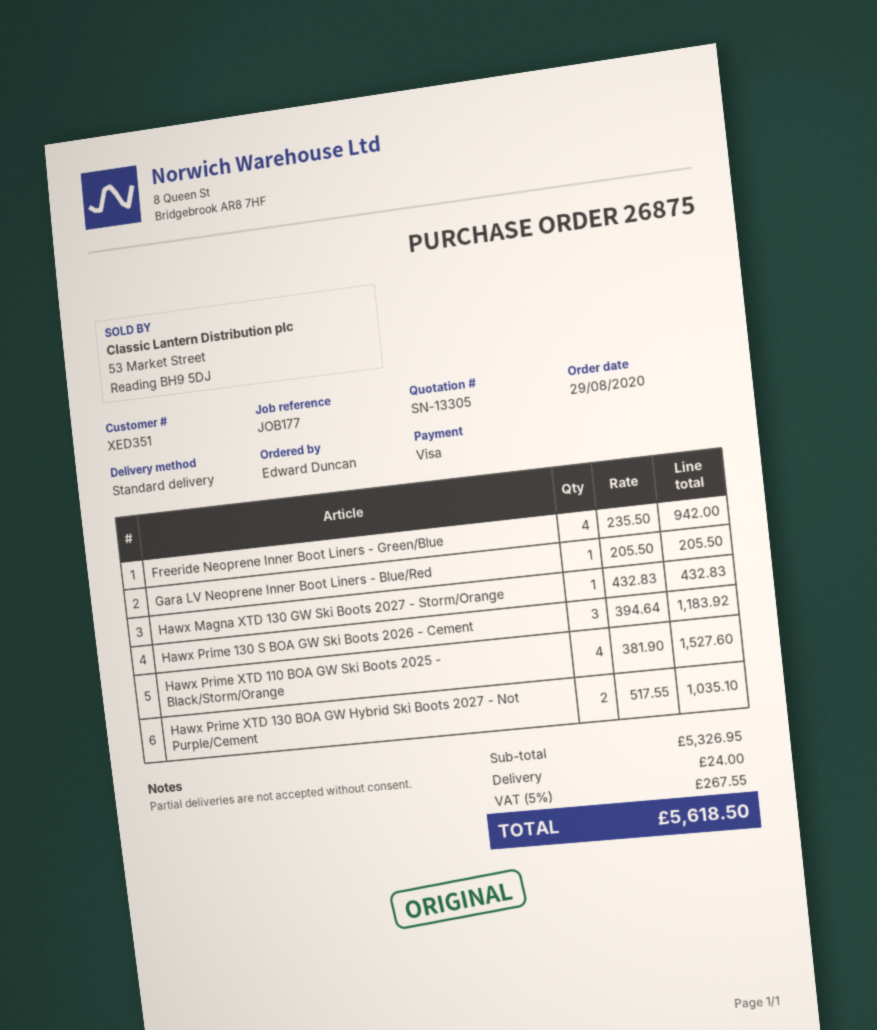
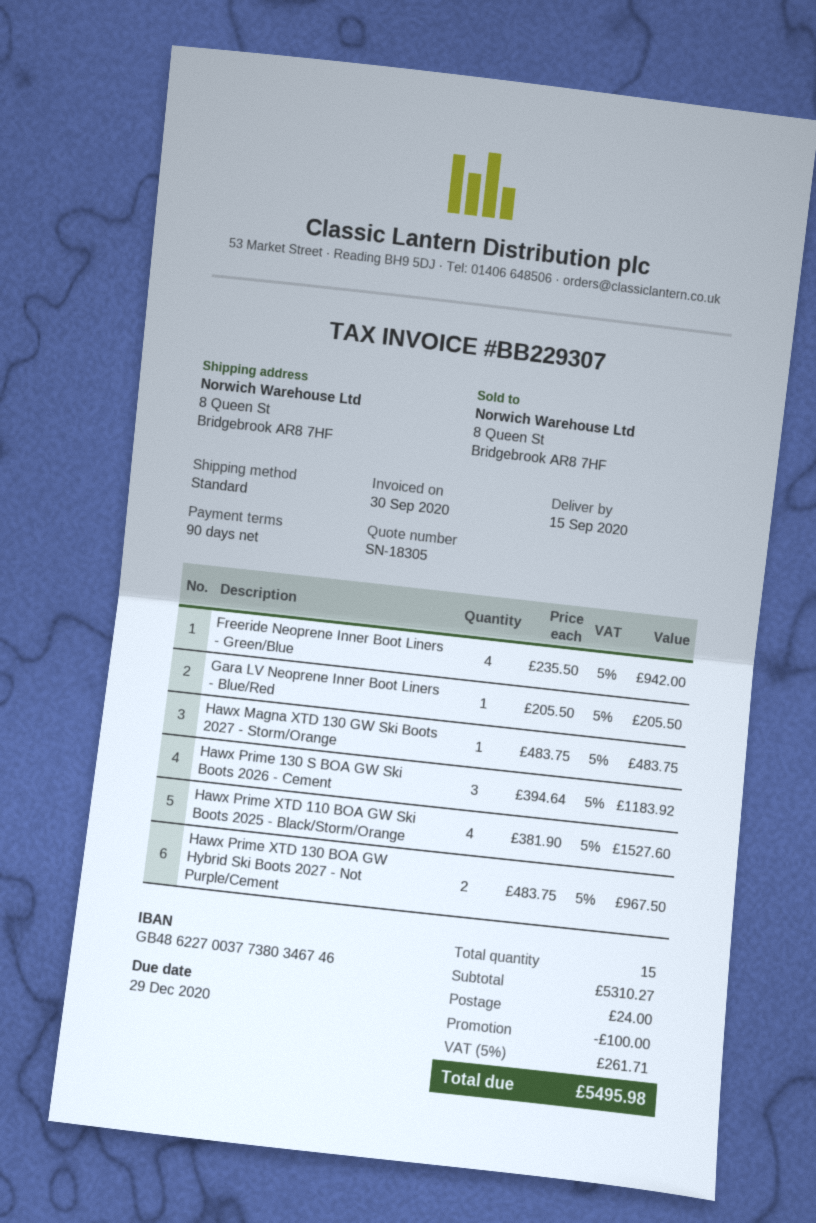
quote number: SN-13305 -> SN-18305
Hawx Magna XTD 130 GW Ski Boots 2027 - Storm/Orange: 1 x 432.83 = 432.83 -> 1 x 483.75 = 483.75
Hawx Prime XTD 130 BOA GW Hybrid Ski Boots 2027 - Not Purple/Cement: 2 x 517.55 = 1035.10 -> 2 x 483.75 = 967.50
subtotal: 5326.95 -> 5310.27
discount: none -> 100.00
tax: 5% = 267.55 -> 5% = 261.71
total: 5618.50 -> 5495.98

